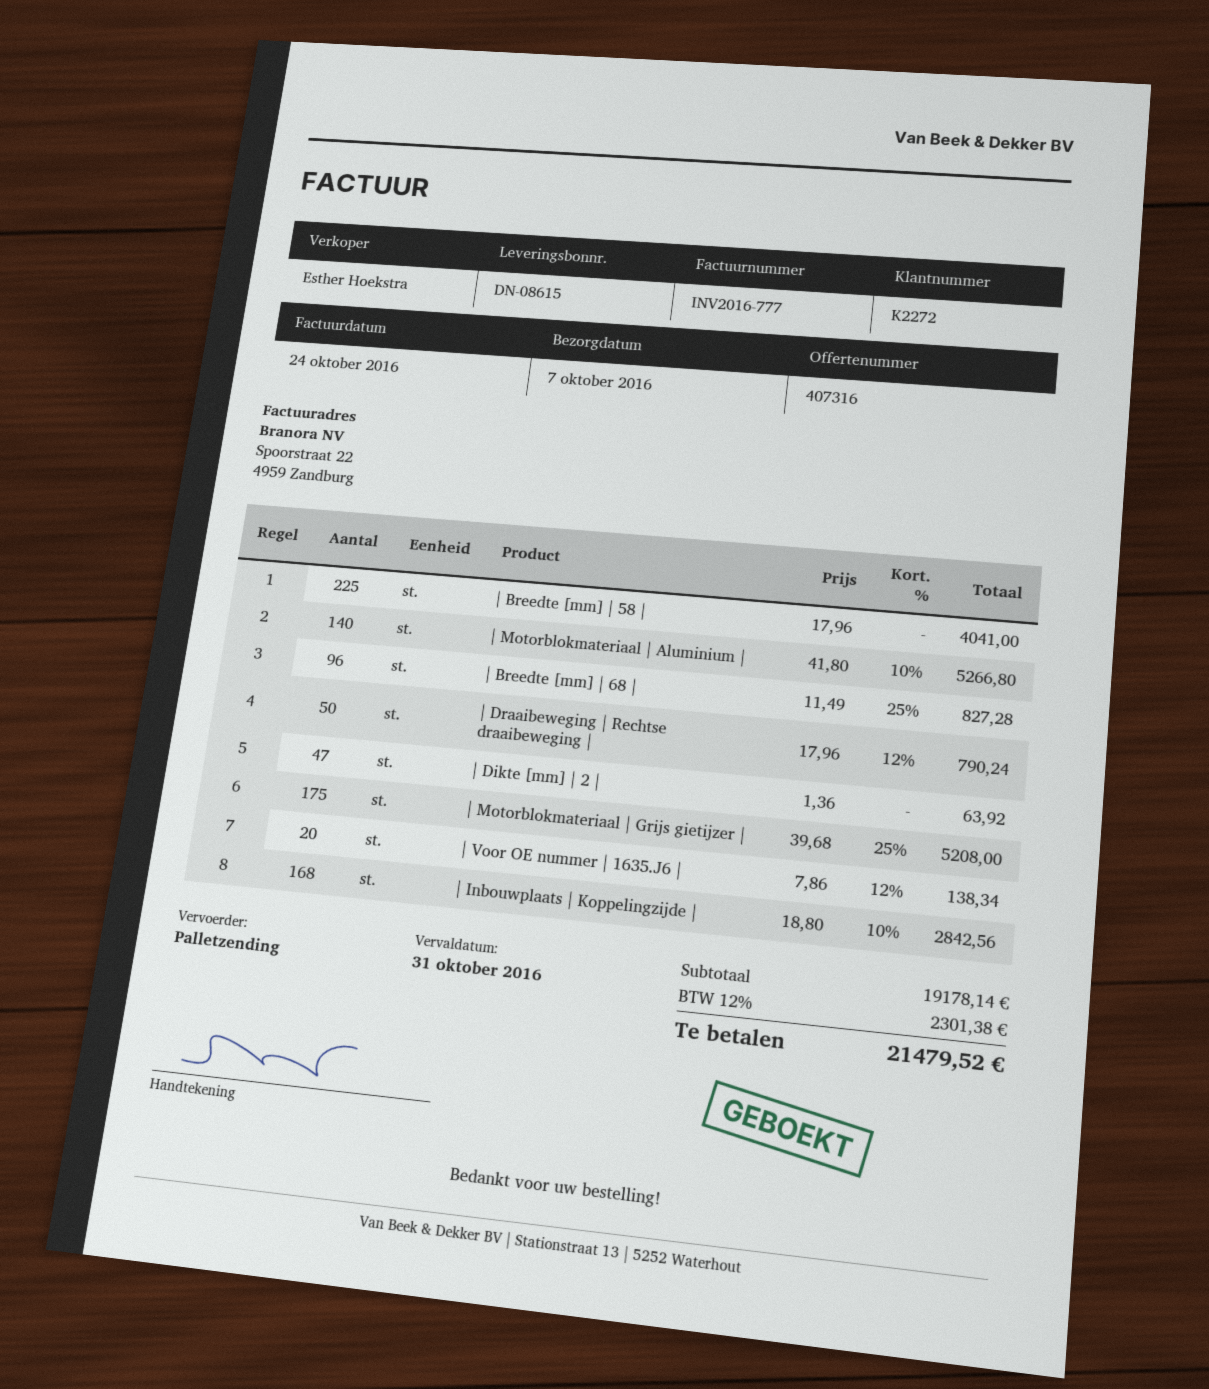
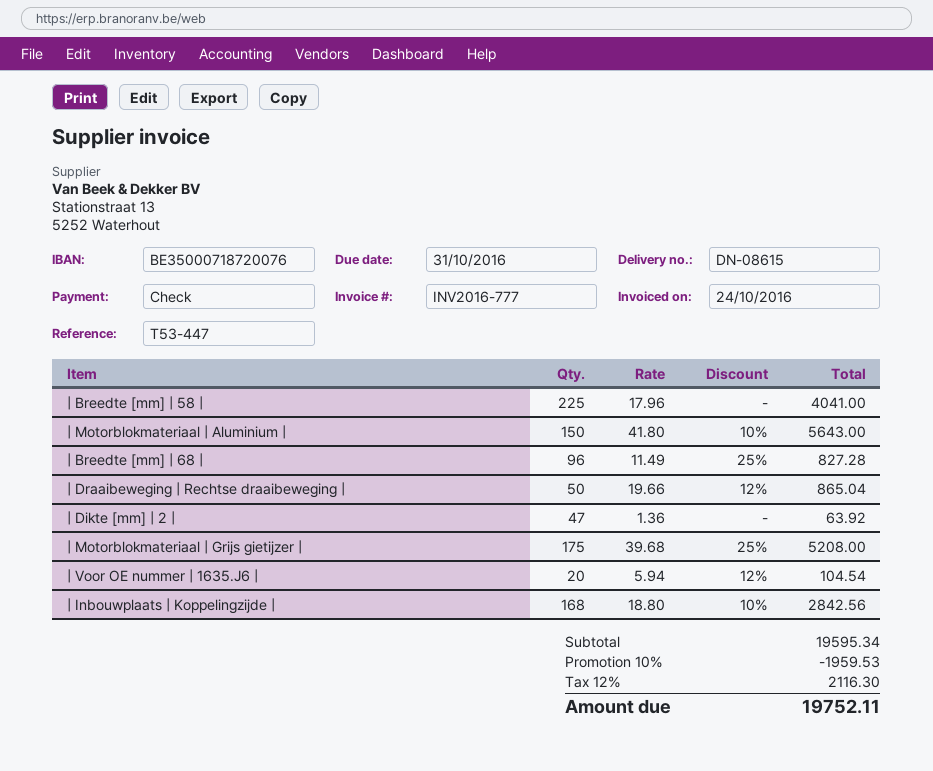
| Motorblokmateriaal | Aluminium |: 140 x 41.80 - 10% = 5266.80 -> 150 x 41.80 - 10% = 5643.00
| Draaibeweging | Rechtse draaibeweging |: 50 x 17.96 - 12% = 790.24 -> 50 x 19.66 - 12% = 865.04
| Voor OE nummer | 1635.J6 |: 20 x 7.86 - 12% = 138.34 -> 20 x 5.94 - 12% = 104.54
subtotal: 19178.14 -> 19595.34
discount: none -> 10% = 1959.53
tax: 12% = 2301.38 -> 12% = 2116.30
total: 21479.52 -> 19752.11

